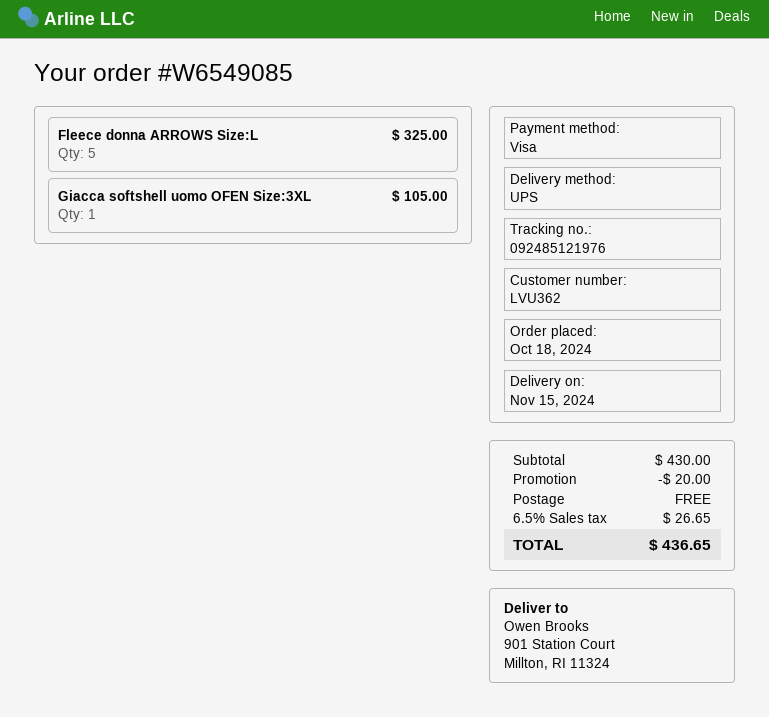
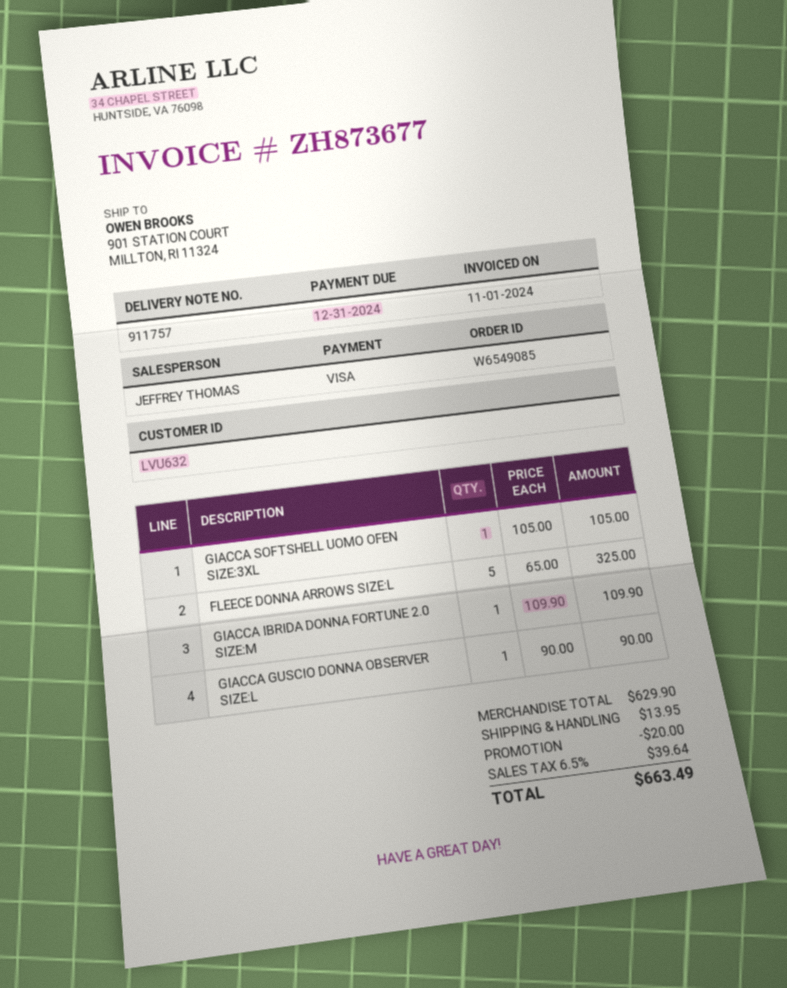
customer number: LVU362 -> LVU632
GIACCA IBRIDA DONNA FORTUNE 2.0 SIZE:M: none -> 1 for 109.90
GIACCA GUSCIO DONNA OBSERVER SIZE:L: none -> 1 for 90.00
subtotal: 430.00 -> 629.90
shipping: 0.00 -> 13.95
tax: 6.5% = 26.65 -> 6.5% = 39.64
total: 436.65 -> 663.49

